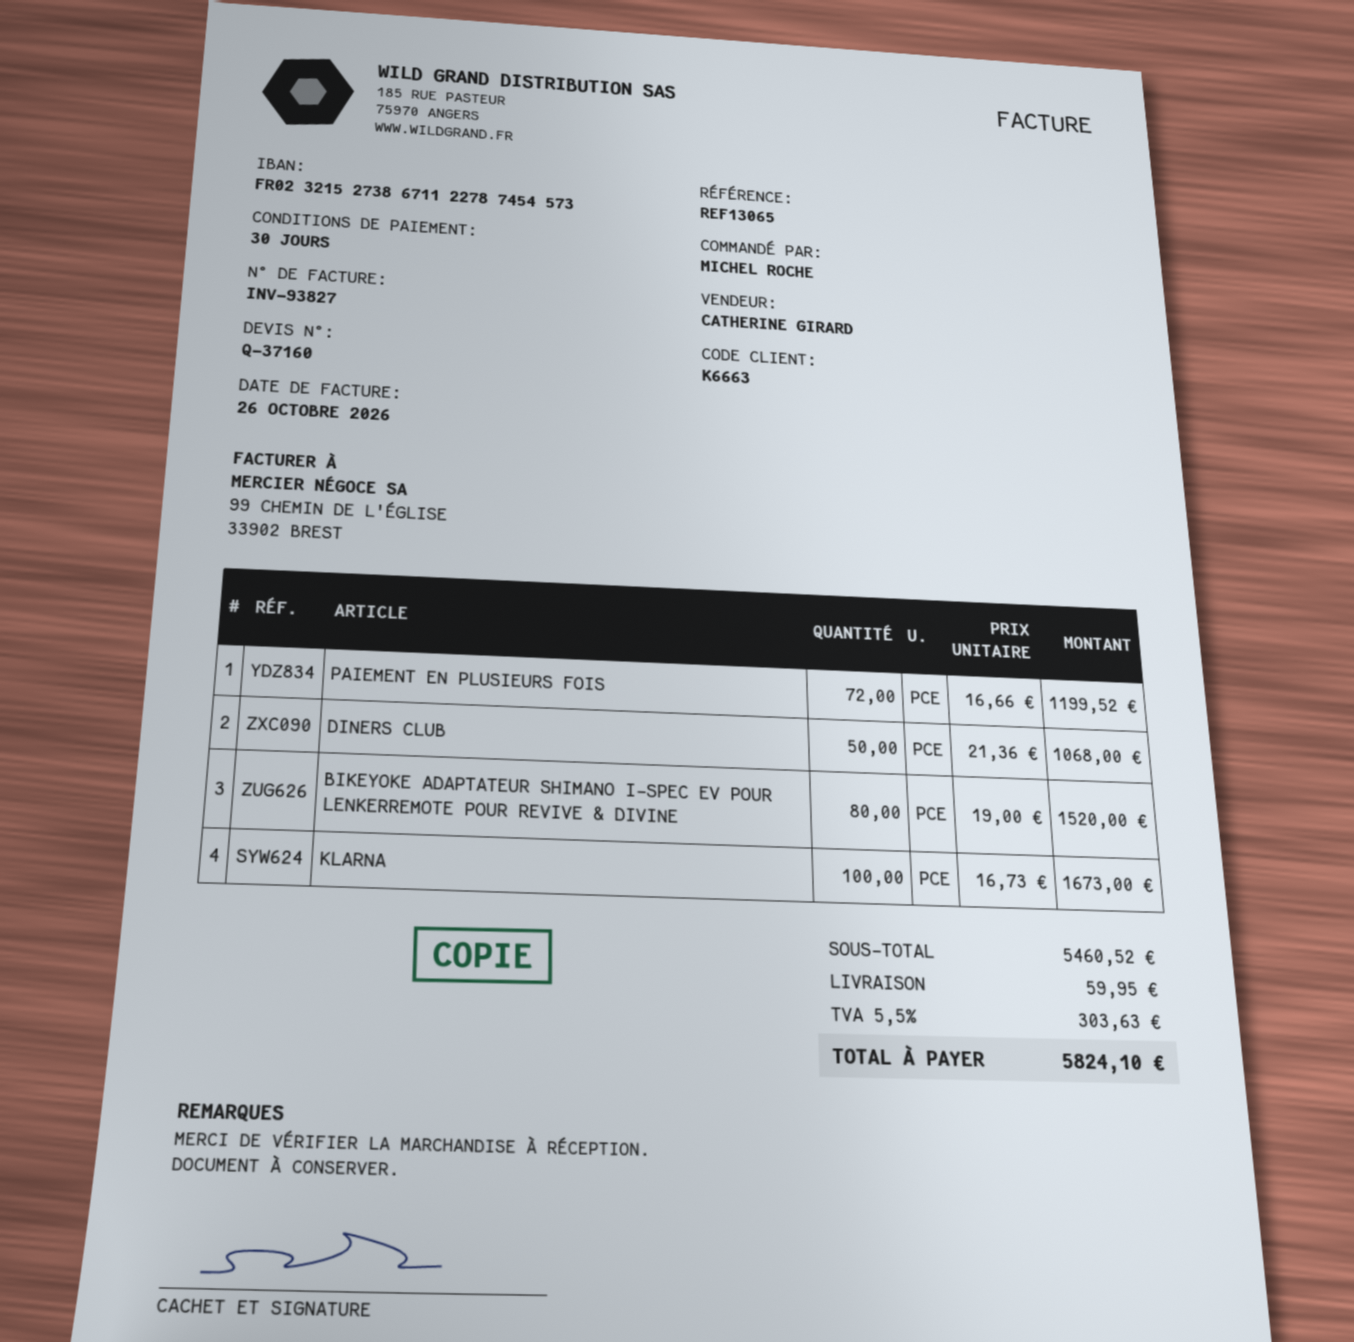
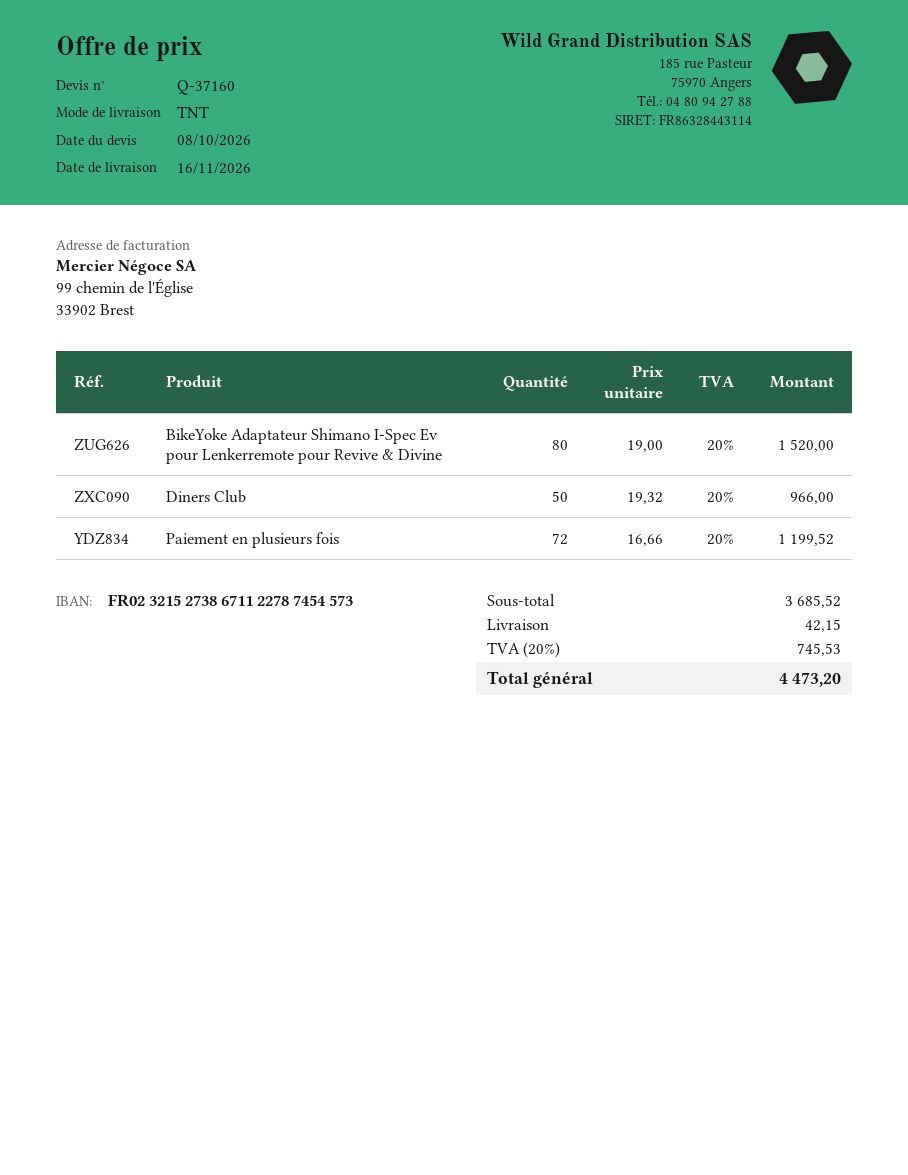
DINERS CLUB: 50 x 21.36 = 1068.00 -> 50 x 19.32 = 966.00
KLARNA: 100 x 16.73 = 1673.00 -> none
subtotal: 5460.52 -> 3685.52
shipping: 59.95 -> 42.15
tax: 5.5% = 303.63 -> 20% = 745.53
total: 5824.10 -> 4473.20

